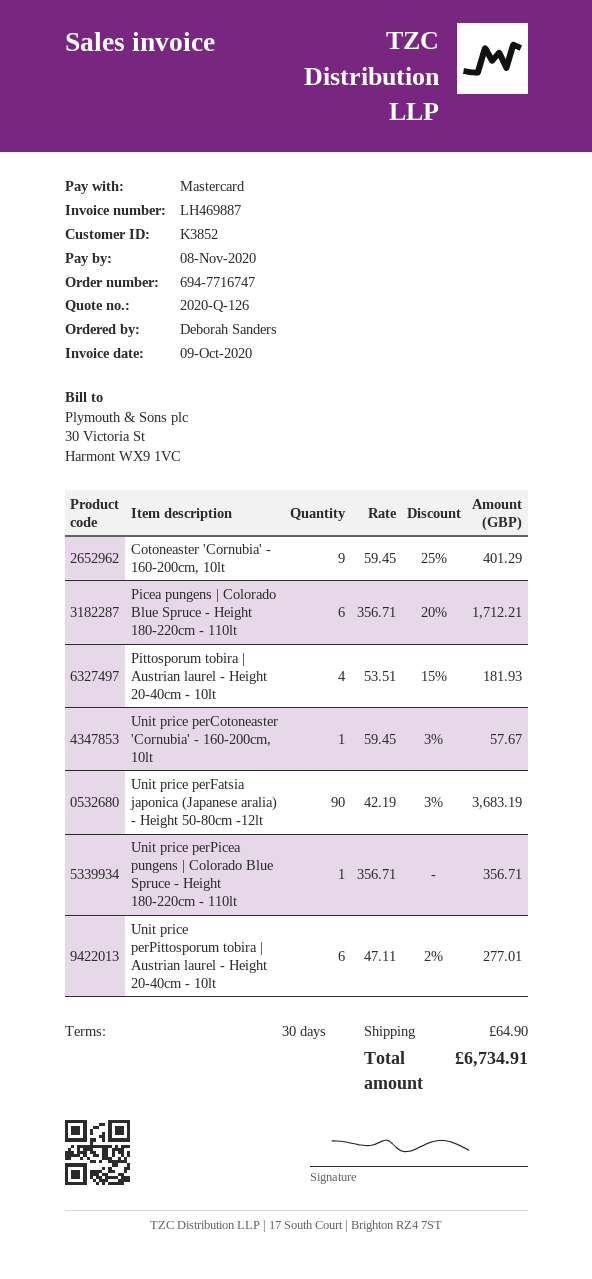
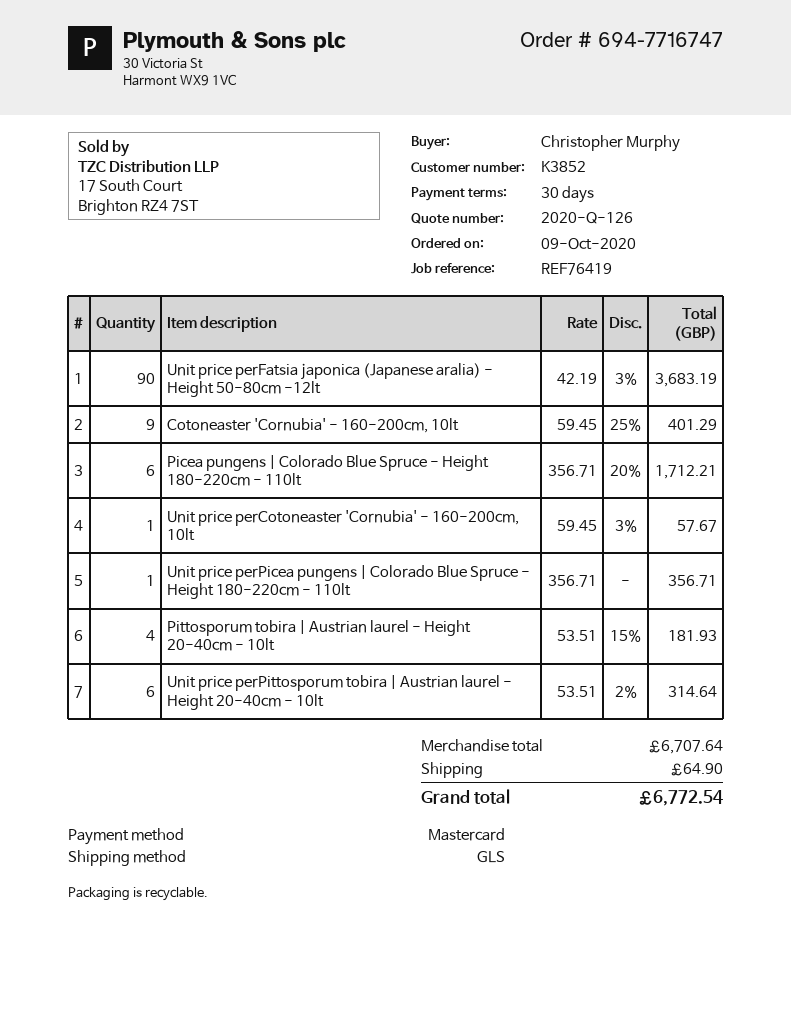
ordered by: Deborah Sanders -> Christopher Murphy
Unit price perPittosporum tobira | Austrian laurel - Height 20-40cm - 10lt: 6 x 47.11 - 2% = 277.01 -> 6 x 53.51 - 2% = 314.64
total: 6734.91 -> 6772.54

